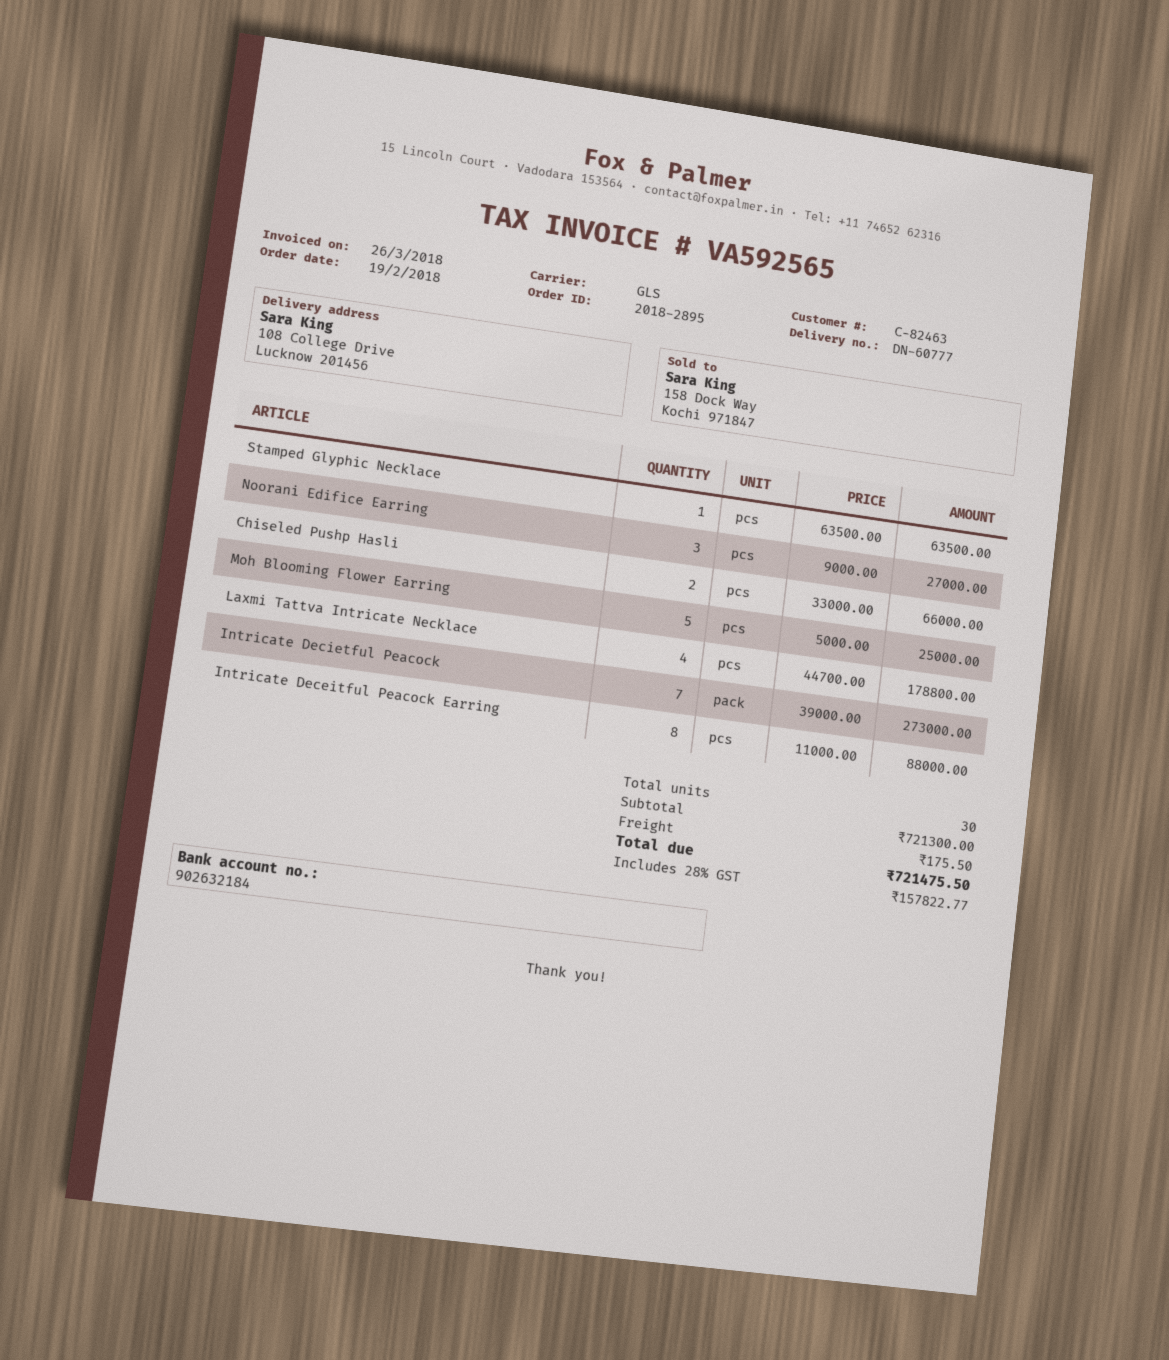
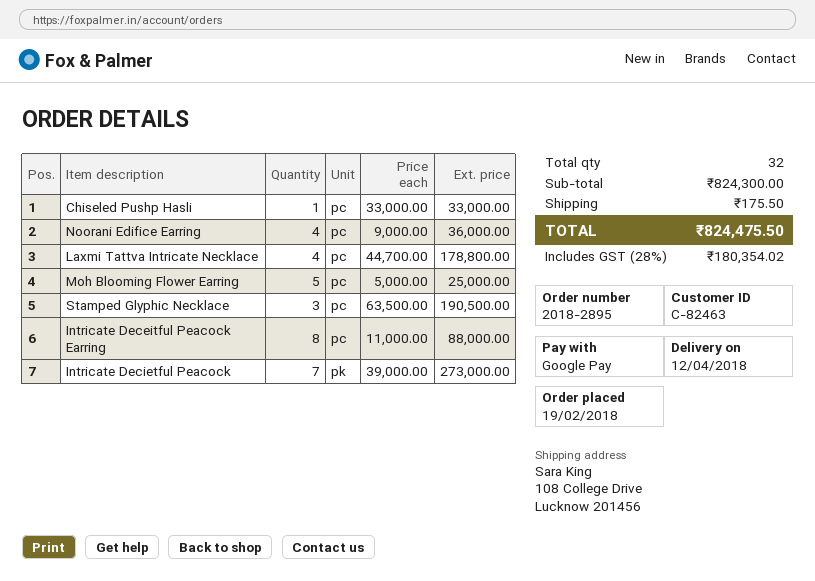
Stamped Glyphic Necklace: 1 x 63500.00 = 63500.00 -> 3 x 63500.00 = 190500.00
Noorani Edifice Earring: 3 x 9000.00 = 27000.00 -> 4 x 9000.00 = 36000.00
Chiseled Pushp Hasli: 2 x 33000.00 = 66000.00 -> 1 x 33000.00 = 33000.00
total quantity: 30 -> 32
subtotal: 721300.00 -> 824300.00
tax: 28% = 157822.77 -> 28% = 180354.02
total: 721475.50 -> 824475.50

